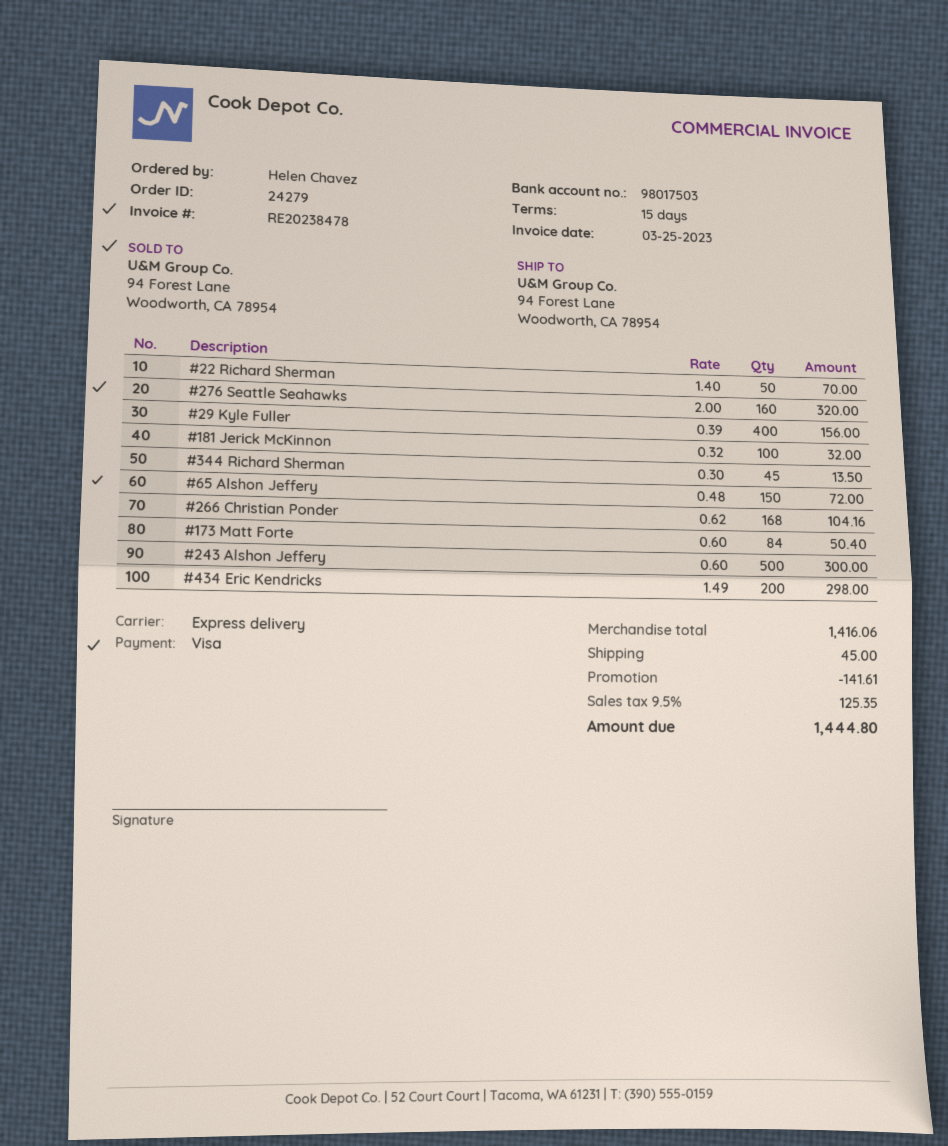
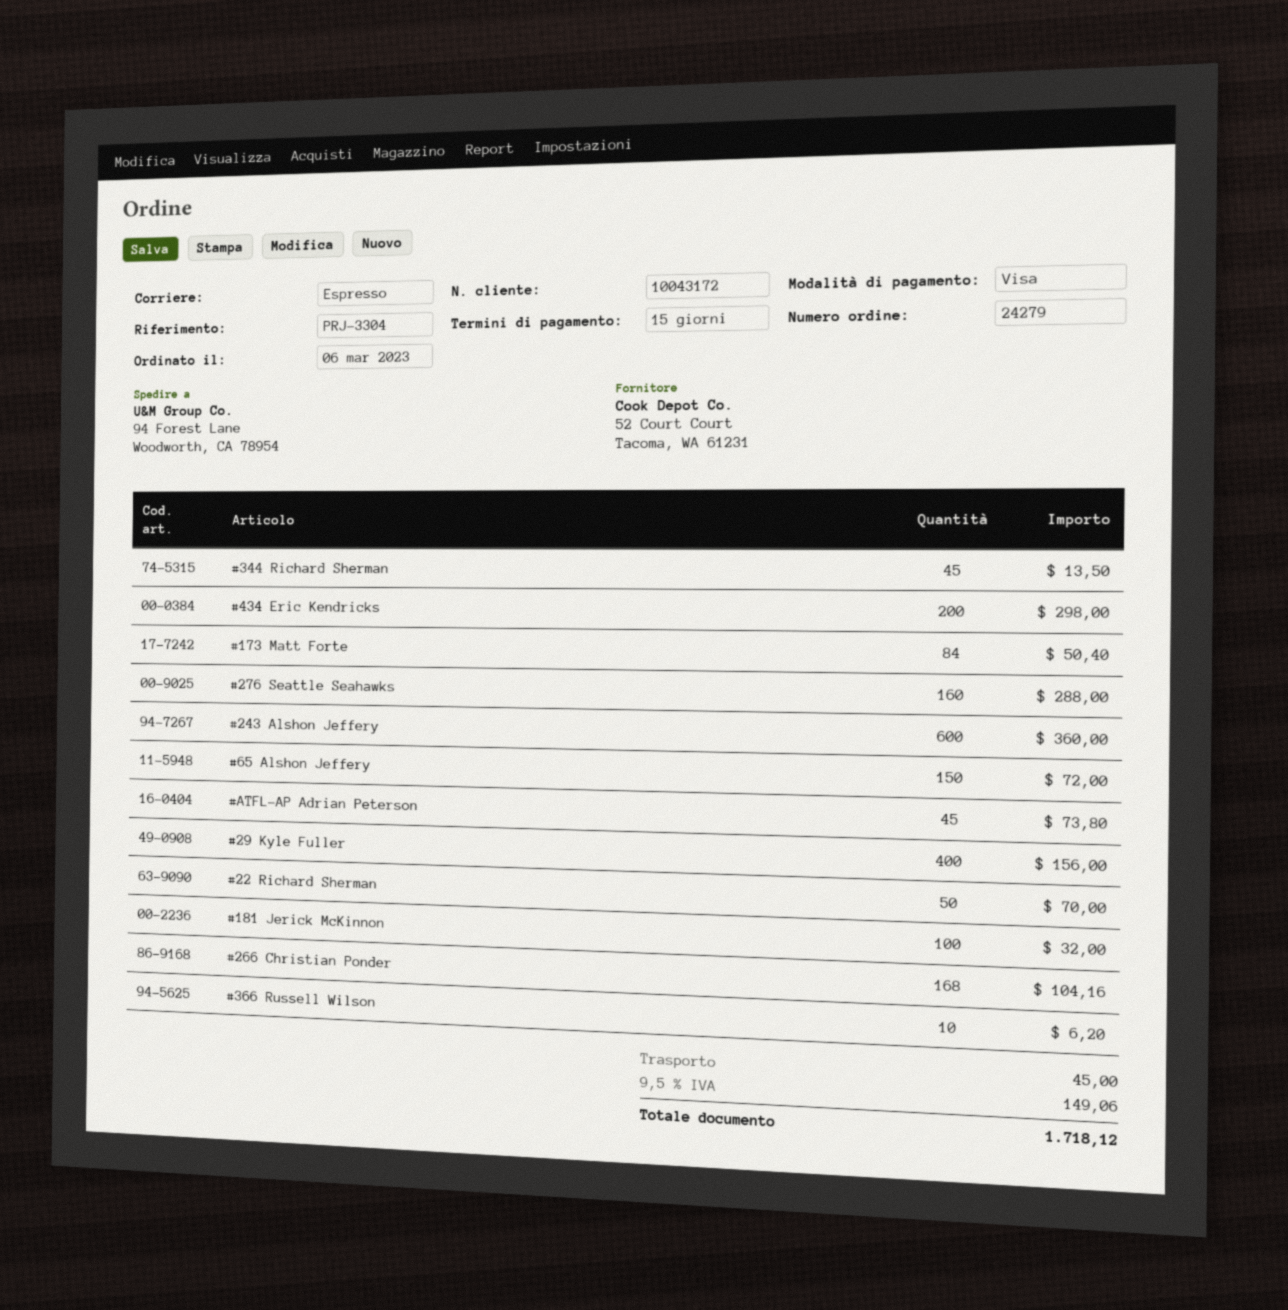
#276 Seattle Seahawks: 160 for 320.00 -> 160 for 288.00
#243 Alshon Jeffery: 500 for 300.00 -> 600 for 360.00
#ATFL-AP Adrian Peterson: none -> 45 for 73.80
#366 Russell Wilson: none -> 10 for 6.20
discount: 141.61 -> none
tax: 9.5% = 125.35 -> 9.5% = 149.06
total: 1444.80 -> 1718.12

